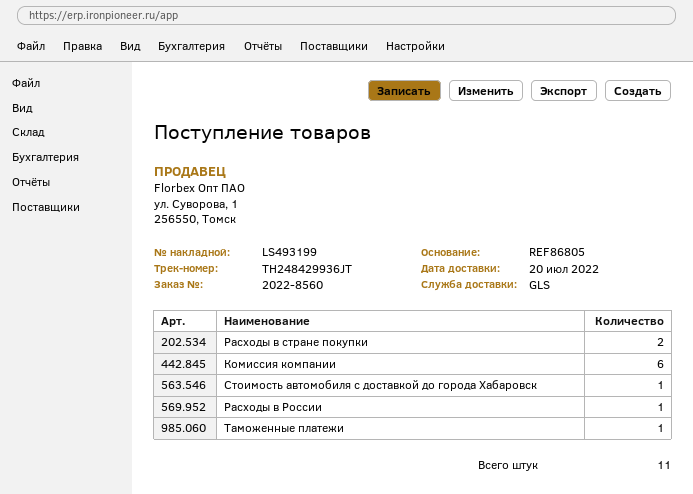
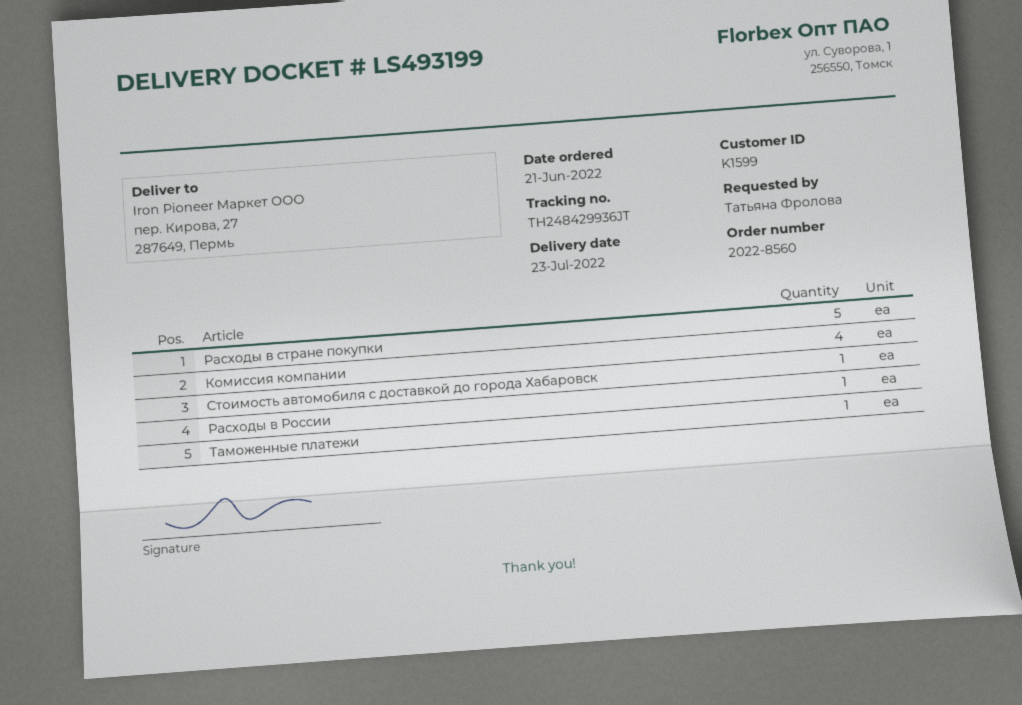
delivery date: 2022-07-20 -> 2022-07-23
Расходы в стране покупки: 2 -> 5
Комиссия компании: 6 -> 4

